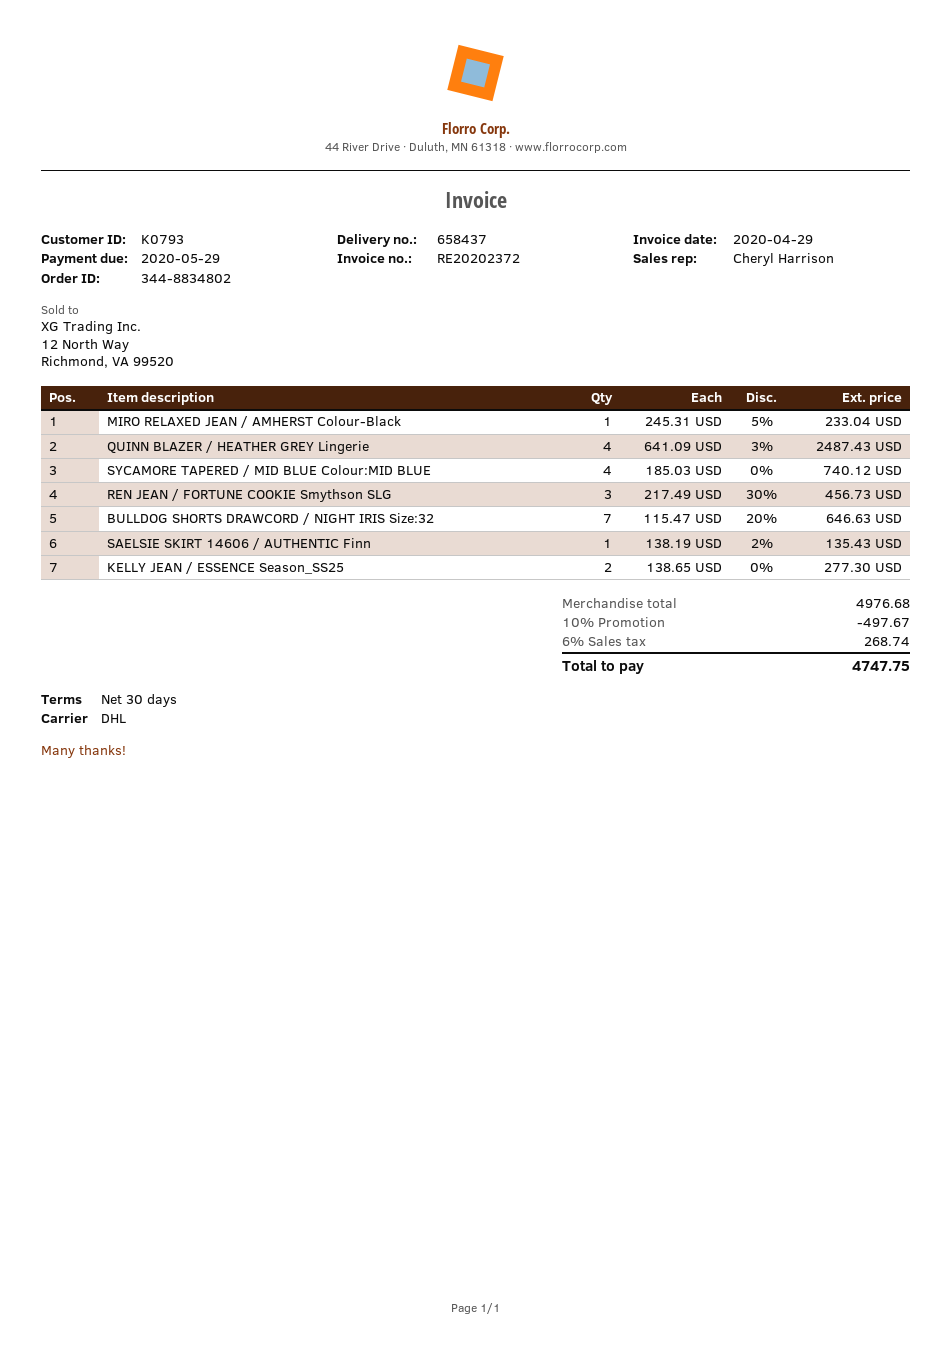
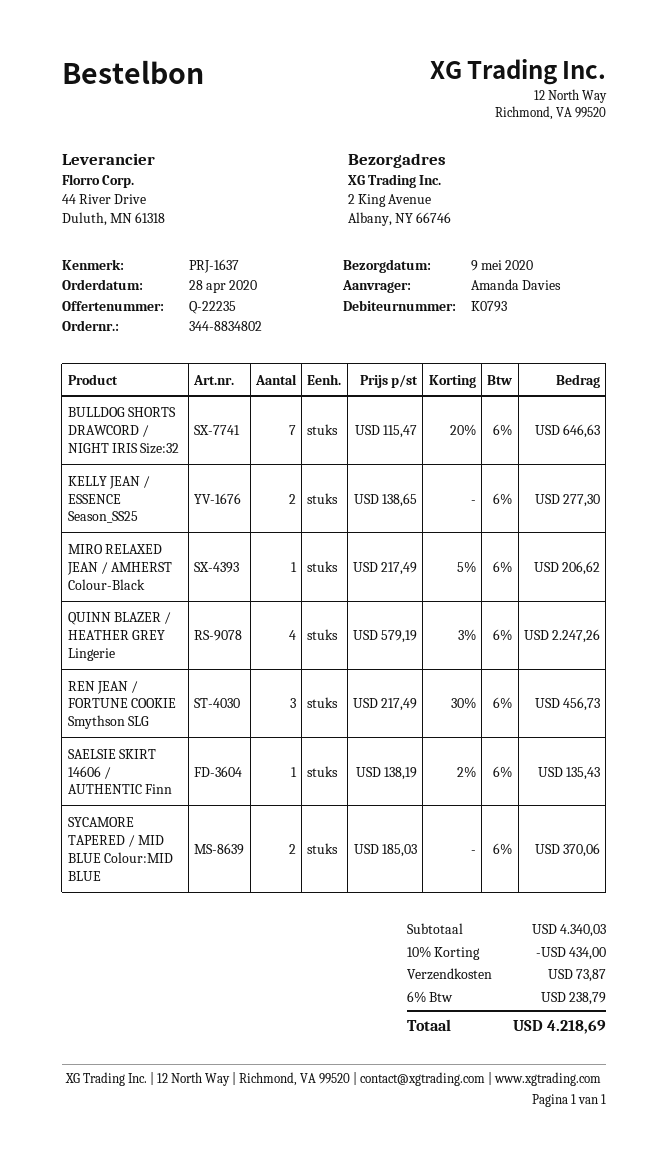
MIRO RELAXED JEAN / AMHERST Colour-Black: 1 x 245.31 - 5% = 233.04 -> 1 x 217.49 - 5% = 206.62
QUINN BLAZER / HEATHER GREY Lingerie: 4 x 641.09 - 3% = 2487.43 -> 4 x 579.19 - 3% = 2247.26
SYCAMORE TAPERED / MID BLUE Colour:MID BLUE: 4 x 185.03 = 740.12 -> 2 x 185.03 = 370.06
subtotal: 4976.68 -> 4340.03
discount: 10% = 497.67 -> 10% = 434.00
shipping: none -> 73.87
tax: 6% = 268.74 -> 6% = 238.79
total: 4747.75 -> 4218.69

